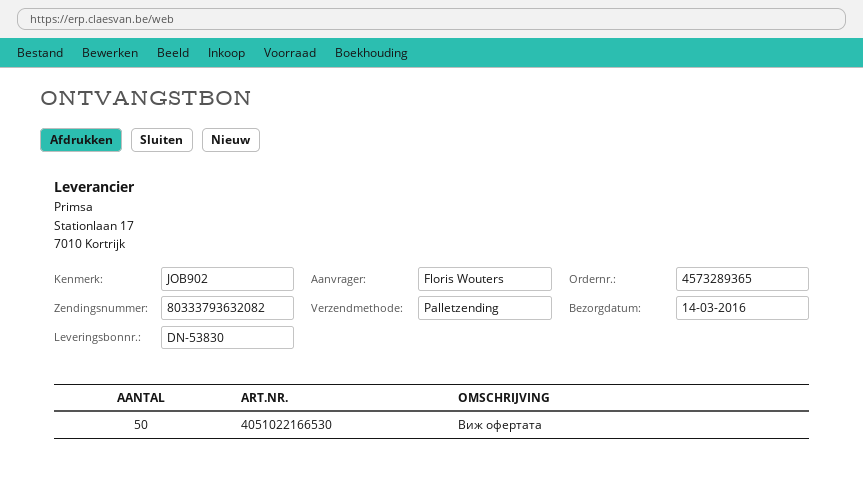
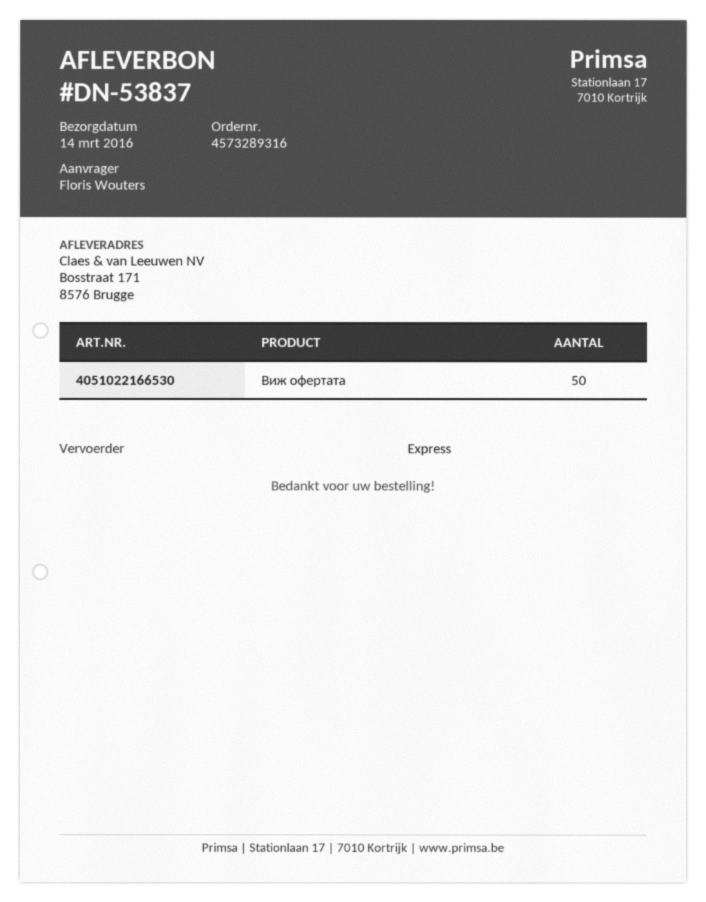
order number: 4573289365 -> 4573289316
delivery note number: DN-53830 -> DN-53837
shipping method: pallet freight -> express

